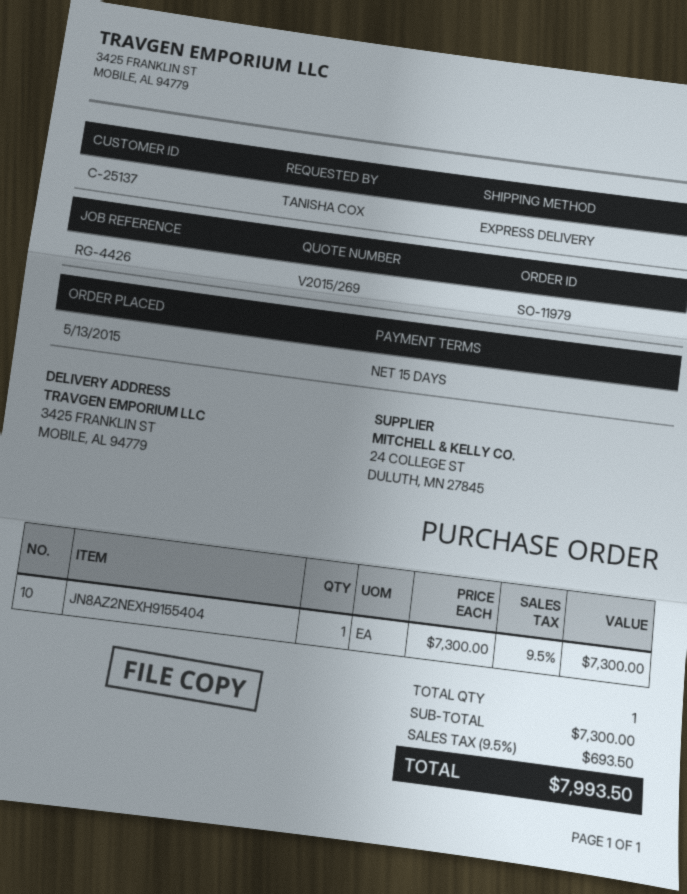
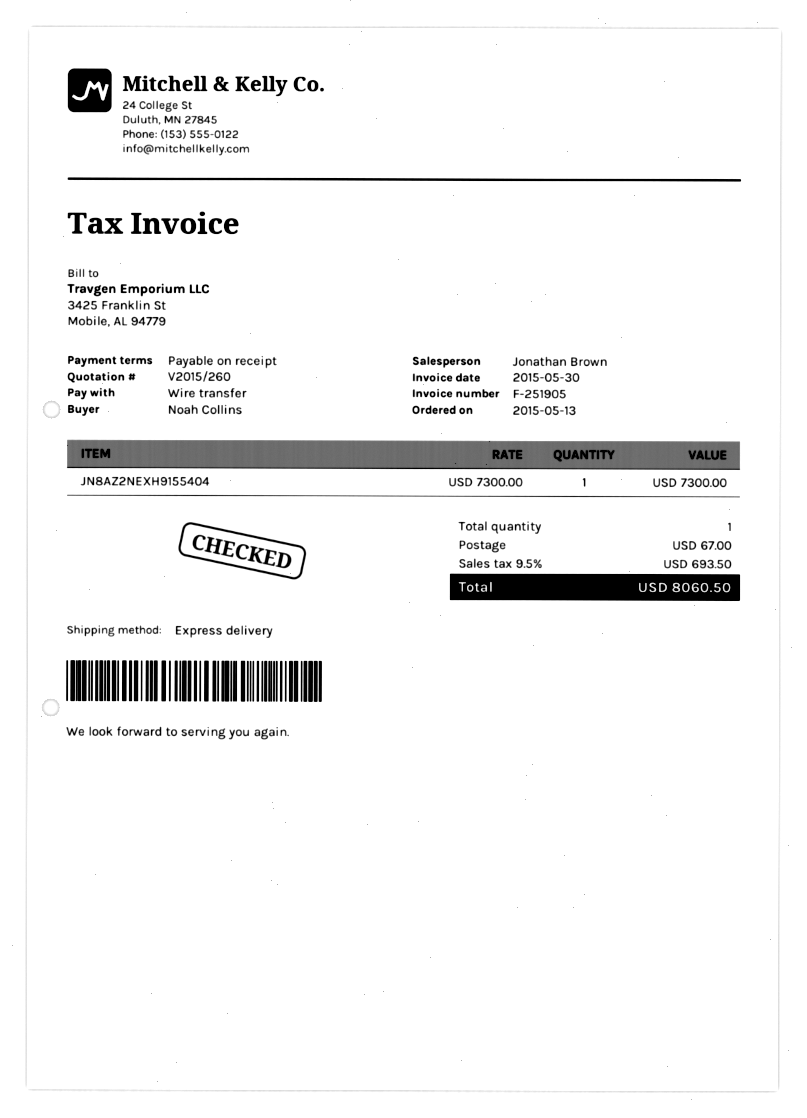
quote number: V2015/269 -> V2015/260
payment terms: 15 days -> on receipt
ordered by: TANISHA COX -> Noah Collins
shipping: none -> 67.00
total: 7993.50 -> 8060.50

